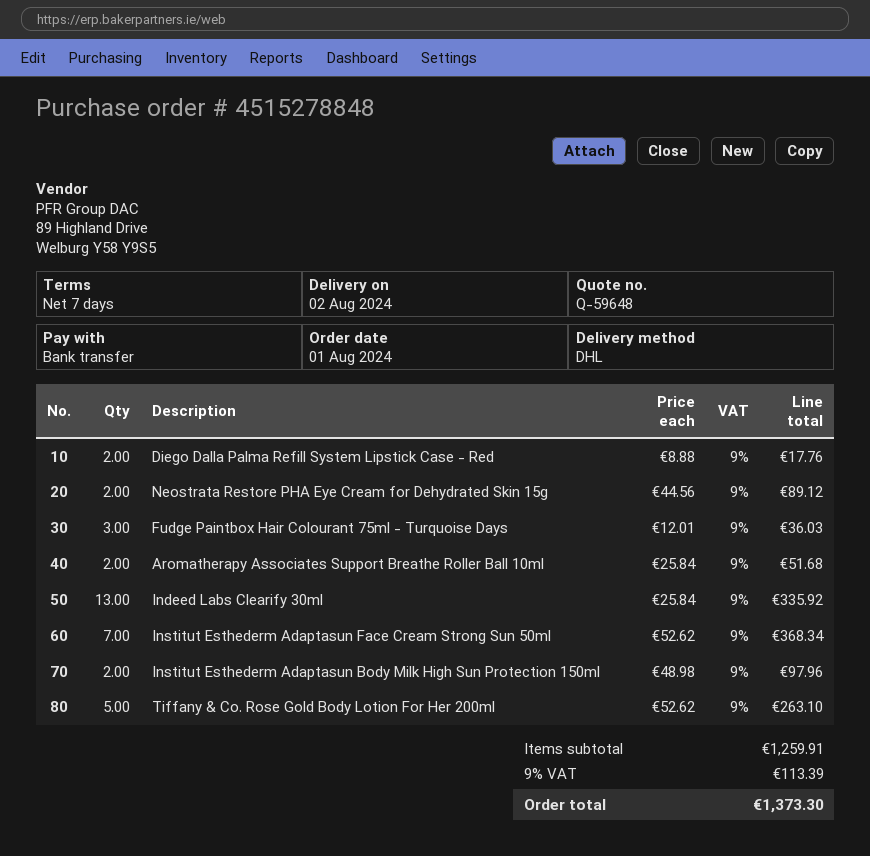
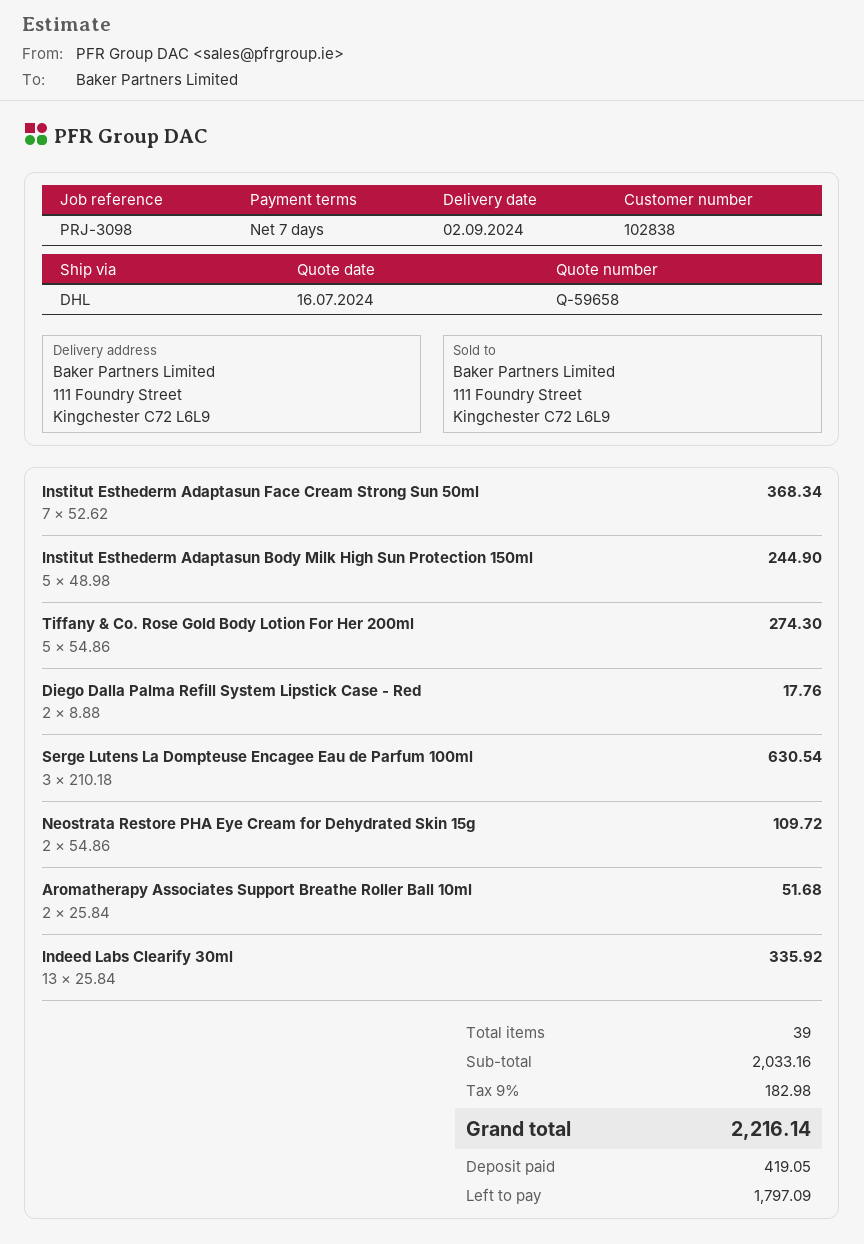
quote number: Q-59648 -> Q-59658
delivery date: 2024-08-02 -> 2024-09-02
Neostrata Restore PHA Eye Cream for Dehydrated Skin 15g: 2 x 44.56 = 89.12 -> 2 x 54.86 = 109.72
Fudge Paintbox Hair Colourant 75ml - Turquoise Days: 3 x 12.01 = 36.03 -> none
Institut Esthederm Adaptasun Body Milk High Sun Protection 150ml: 2 x 48.98 = 97.96 -> 5 x 48.98 = 244.90
Tiffany & Co. Rose Gold Body Lotion For Her 200ml: 5 x 52.62 = 263.10 -> 5 x 54.86 = 274.30
Serge Lutens La Dompteuse Encagee Eau de Parfum 100ml: none -> 3 x 210.18 = 630.54
subtotal: 1259.91 -> 2033.16
tax: 9% = 113.39 -> 9% = 182.98
total: 1373.30 -> 2216.14

